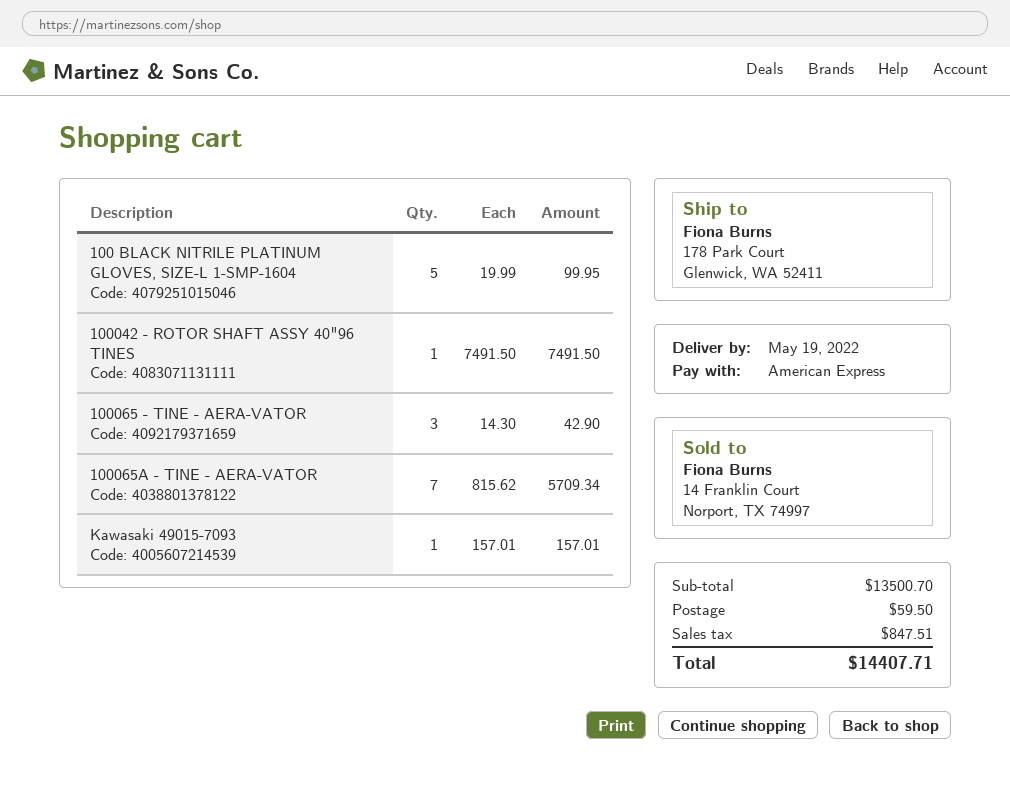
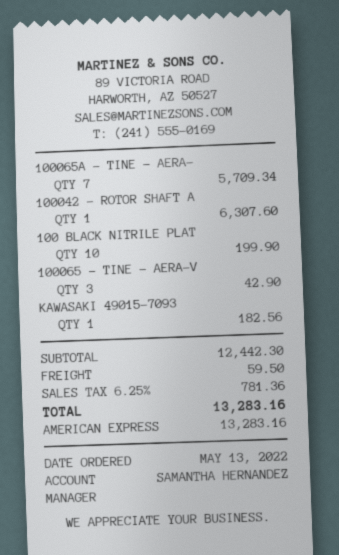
100 BLACK NITRILE PLATINUM GLOVES, SIZE-L 1-SMP-1604: 5 for 99.95 -> 10 for 199.90
100042 - ROTOR SHAFT ASSY 40"96 TINES: 1 for 7491.50 -> 1 for 6307.60
Kawasaki 49015-7093: 1 for 157.01 -> 1 for 182.56
subtotal: 13500.70 -> 12442.30
tax: 847.51 -> 781.36
total: 14407.71 -> 13283.16

